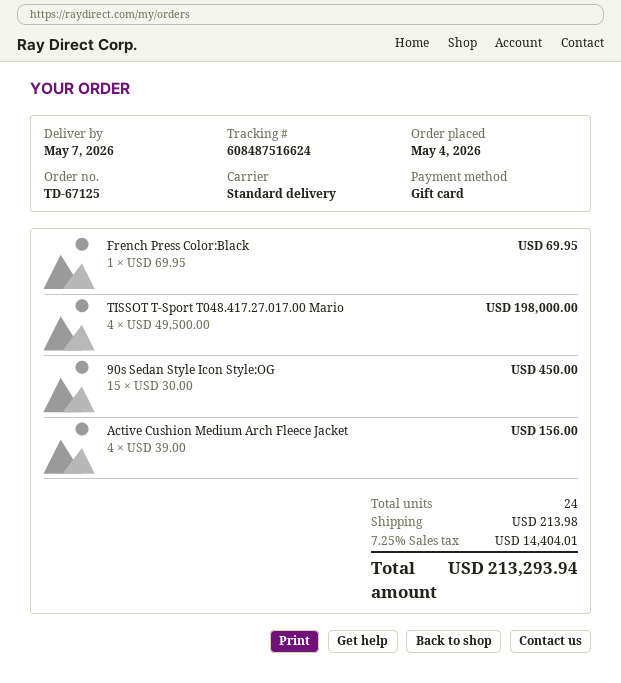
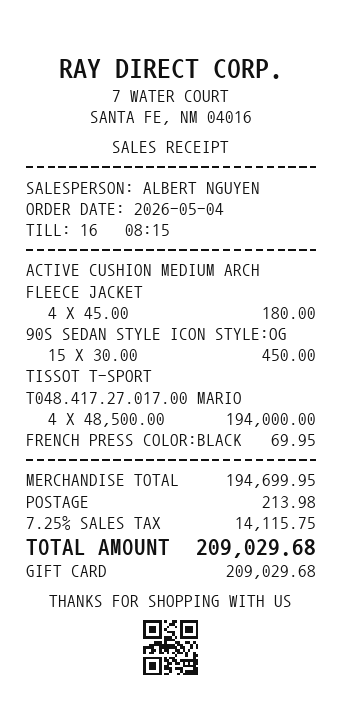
TISSOT T-Sport T048.417.27.017.00 Mario: 4 x 49500.00 = 198000.00 -> 4 x 48500.00 = 194000.00
Active Cushion Medium Arch Fleece Jacket: 4 x 39.00 = 156.00 -> 4 x 45.00 = 180.00
tax: 7.25% = 14404.01 -> 7.25% = 14115.75
total: 213293.94 -> 209029.68

